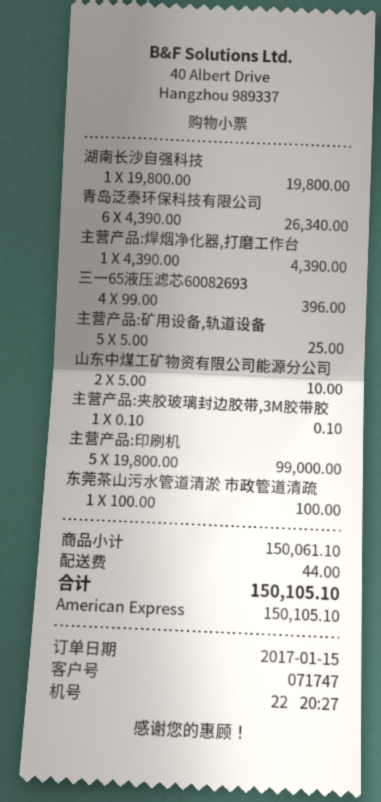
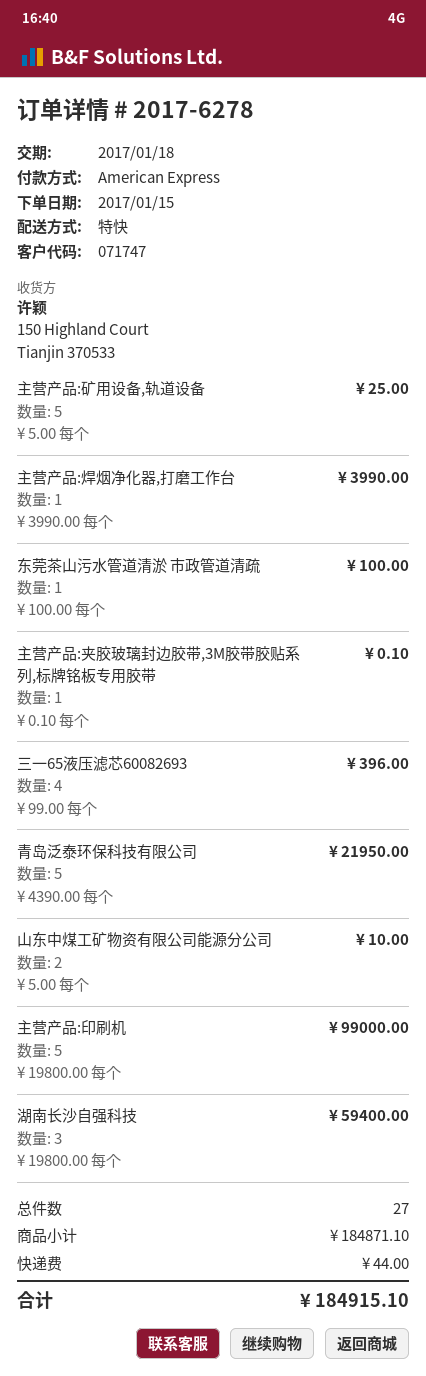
湖南长沙自强科技: 1 x 19800.00 = 19800.00 -> 3 x 19800.00 = 59400.00
青岛泛泰环保科技有限公司: 6 x 4390.00 = 26340.00 -> 5 x 4390.00 = 21950.00
主营产品:焊烟净化器,打磨工作台: 1 x 4390.00 = 4390.00 -> 1 x 3990.00 = 3990.00
subtotal: 150061.10 -> 184871.10
total: 150105.10 -> 184915.10

